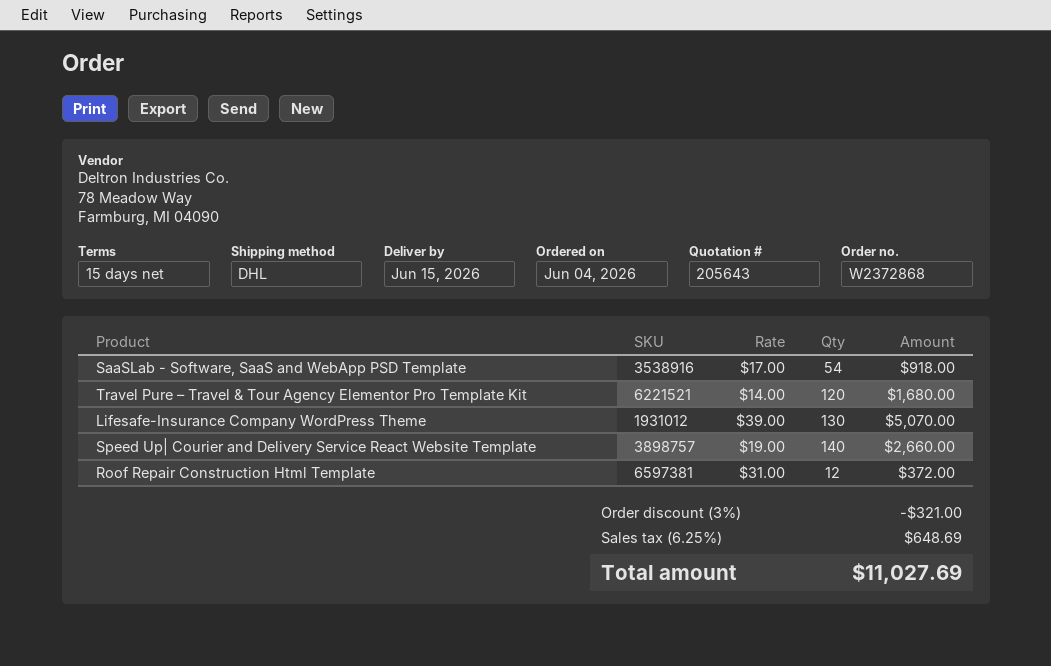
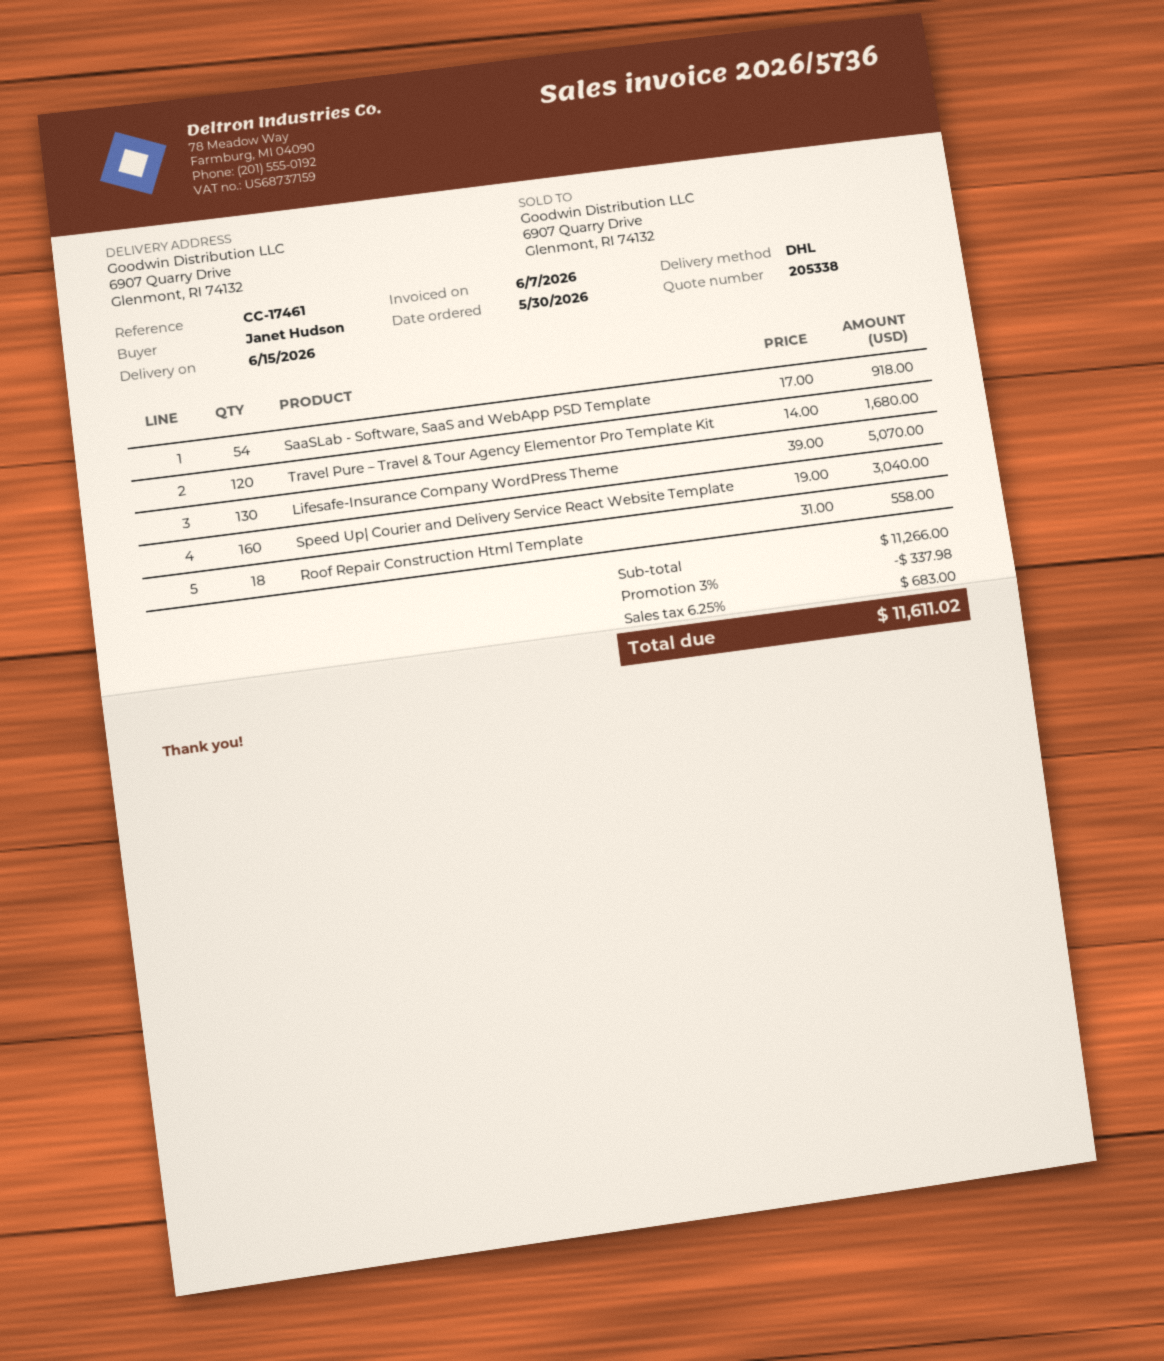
quote number: 205643 -> 205338
order date: 2026-06-04 -> 2026-05-30
Speed Up| Courier and Delivery Service React Website Template: 140 x 19.00 = 2660.00 -> 160 x 19.00 = 3040.00
Roof Repair Construction Html Template: 12 x 31.00 = 372.00 -> 18 x 31.00 = 558.00
discount: 3% = 321.00 -> 3% = 337.98
tax: 6.25% = 648.69 -> 6.25% = 683.00
total: 11027.69 -> 11611.02

